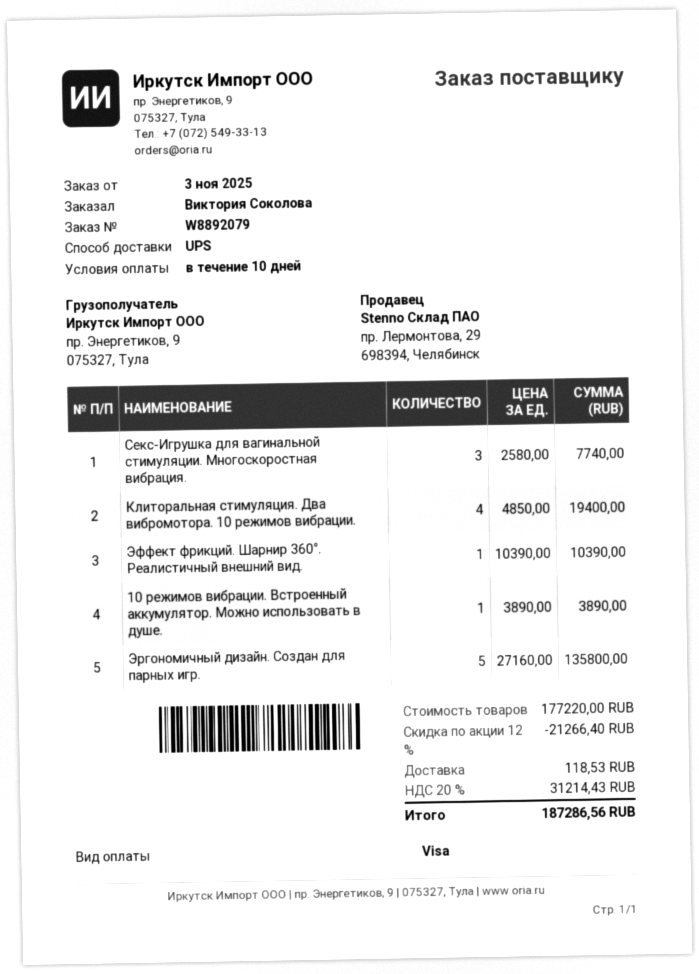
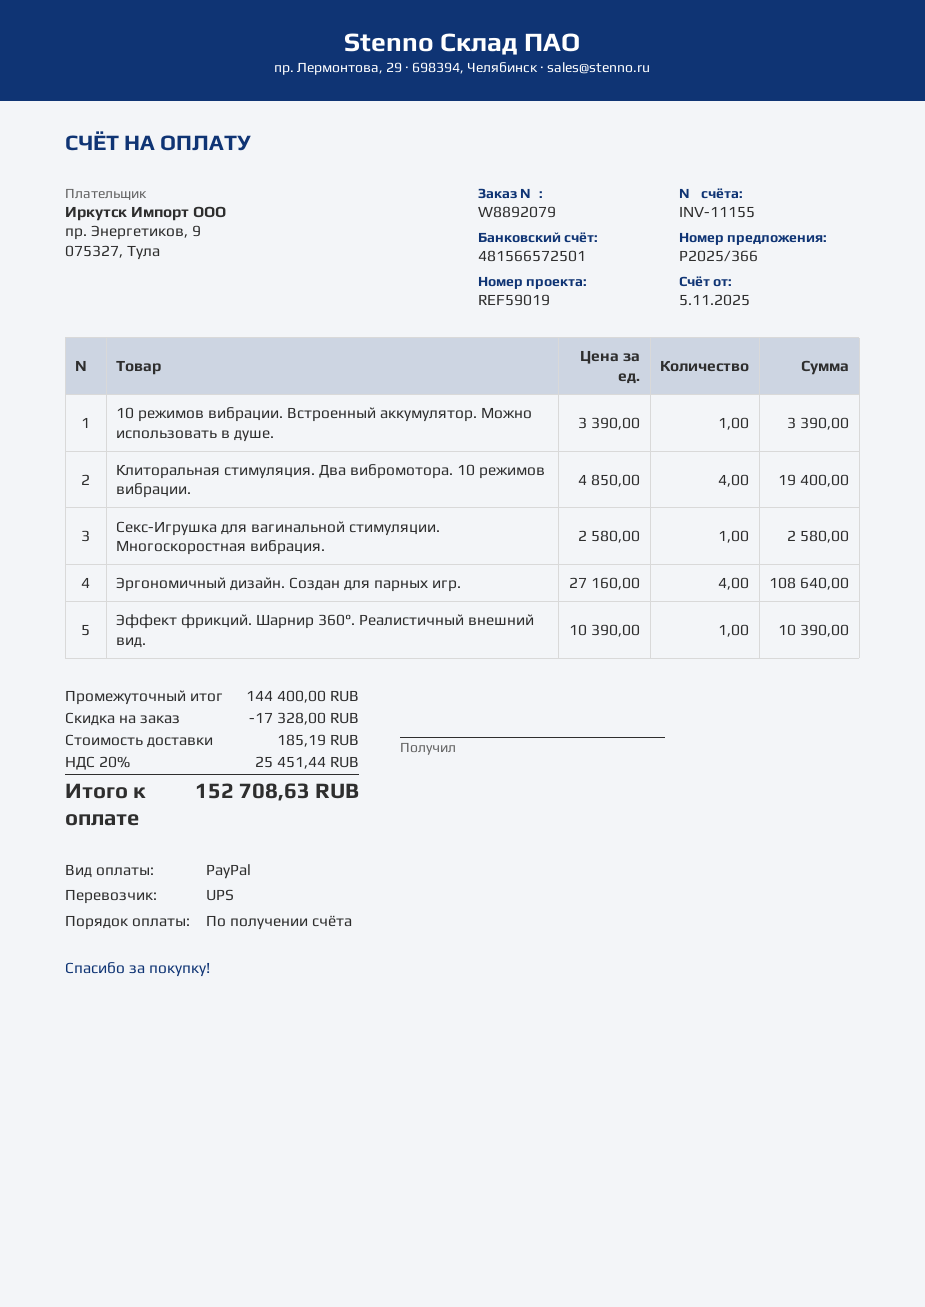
payment terms: 10 days -> on receipt
payment method: Visa -> PayPal
Секс-Игрушка для вагинальной стимуляции. Многоскоростная вибрация.: 3 x 2580.00 = 7740.00 -> 1 x 2580.00 = 2580.00
10 режимов вибрации. Встроенный аккумулятор. Можно использовать в душе.: 1 x 3890.00 = 3890.00 -> 1 x 3390.00 = 3390.00
Эргономичный дизайн. Создан для парных игр.: 5 x 27160.00 = 135800.00 -> 4 x 27160.00 = 108640.00
subtotal: 177220.00 -> 144400.00
discount: 21266.40 -> 17328.00
shipping: 118.53 -> 185.19
tax: 20% = 31214.43 -> 20% = 25451.44
total: 187286.56 -> 152708.63

